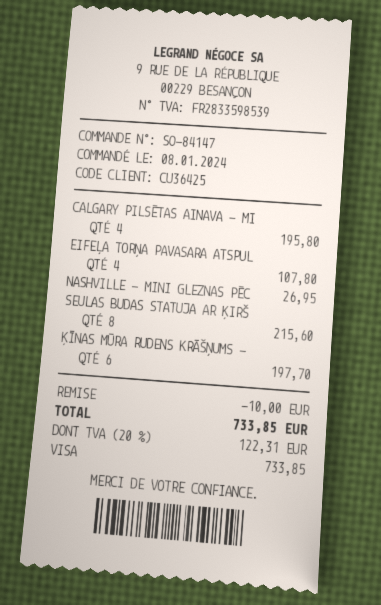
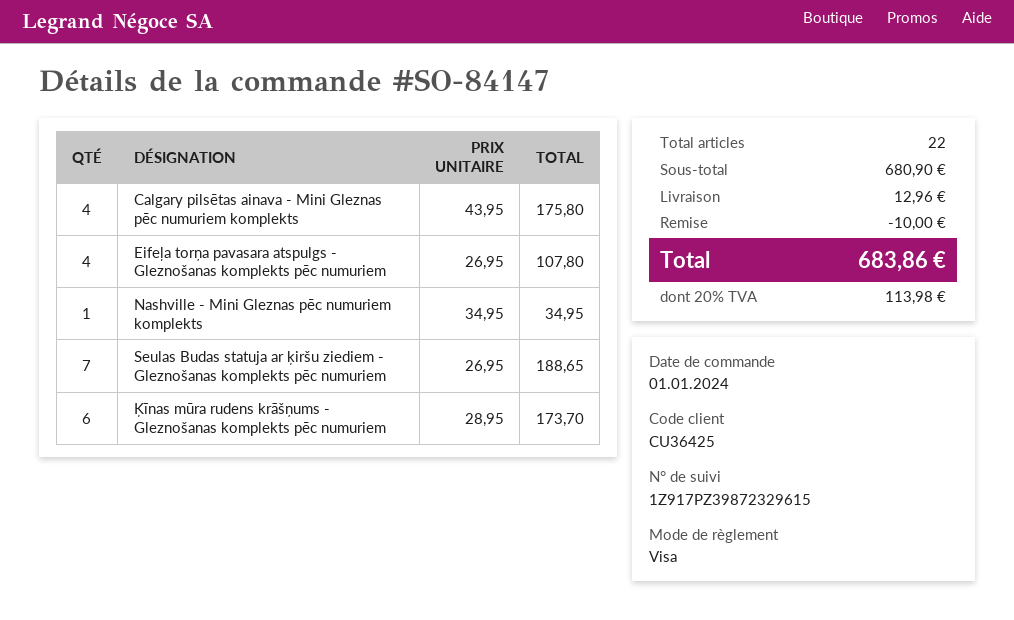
order date: 2024-01-08 -> 2024-01-01
CALGARY PILSĒTAS AINAVA - MI: 4 for 195.80 -> 4 for 175.80
NASHVILLE - MINI GLEZNAS PĒC: 1 for 26.95 -> 1 for 34.95
SEULAS BUDAS STATUJA AR ĶIRŠ: 8 for 215.60 -> 7 for 188.65
ĶĪNAS MŪRA RUDENS KRĀŠŅUMS -: 6 for 197.70 -> 6 for 173.70
shipping: none -> 12.96
tax: 20% = 122.31 -> 20% = 113.98
total: 733.85 -> 683.86

